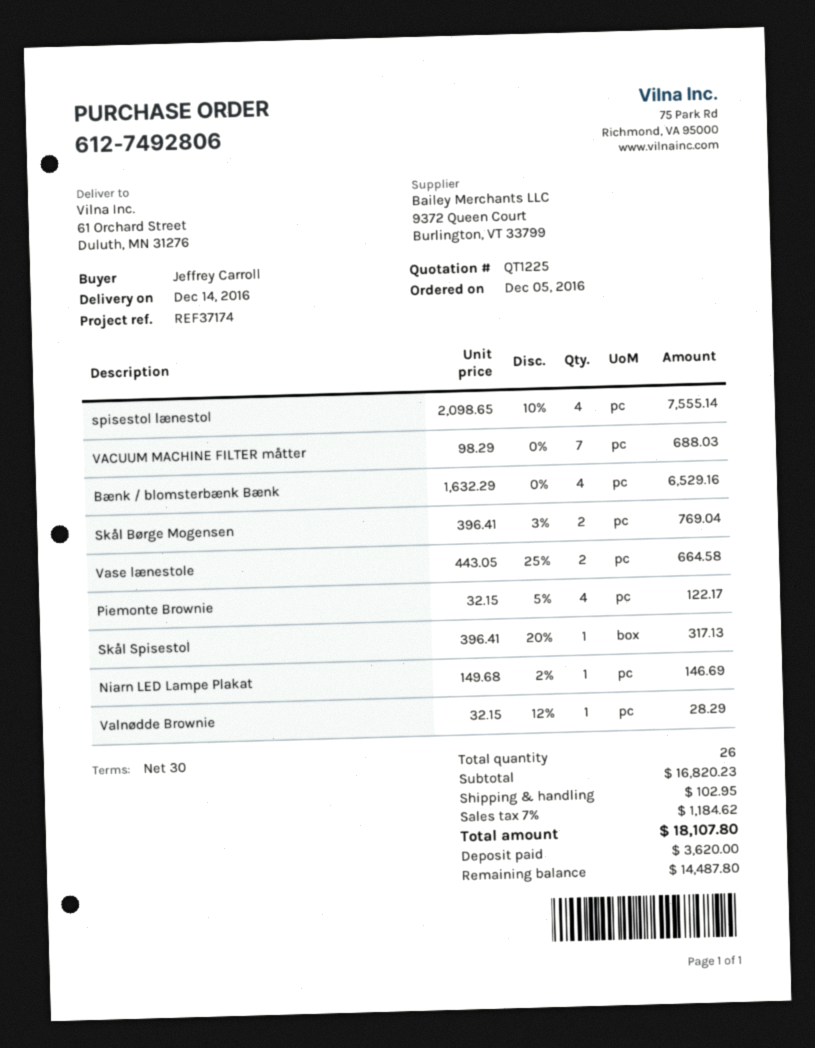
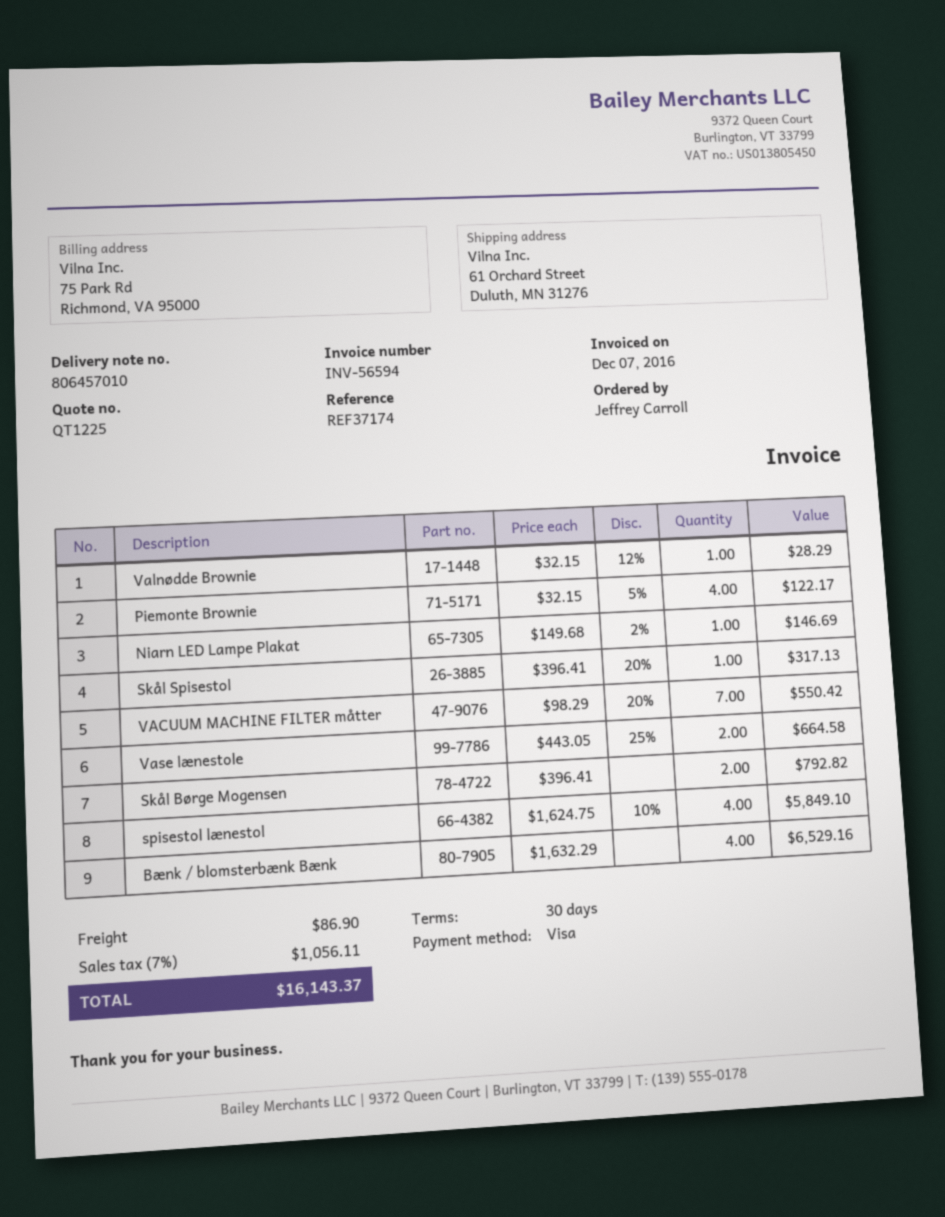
spisestol lænestol: 4 x 2098.65 - 10% = 7555.14 -> 4 x 1624.75 - 10% = 5849.10
VACUUM MACHINE FILTER måtter: 7 x 98.29 = 688.03 -> 7 x 98.29 - 20% = 550.42
Skål Børge Mogensen: 2 x 396.41 - 3% = 769.04 -> 2 x 396.41 = 792.82
shipping: 102.95 -> 86.90
tax: 7% = 1184.62 -> 7% = 1056.11
total: 18107.80 -> 16143.37

